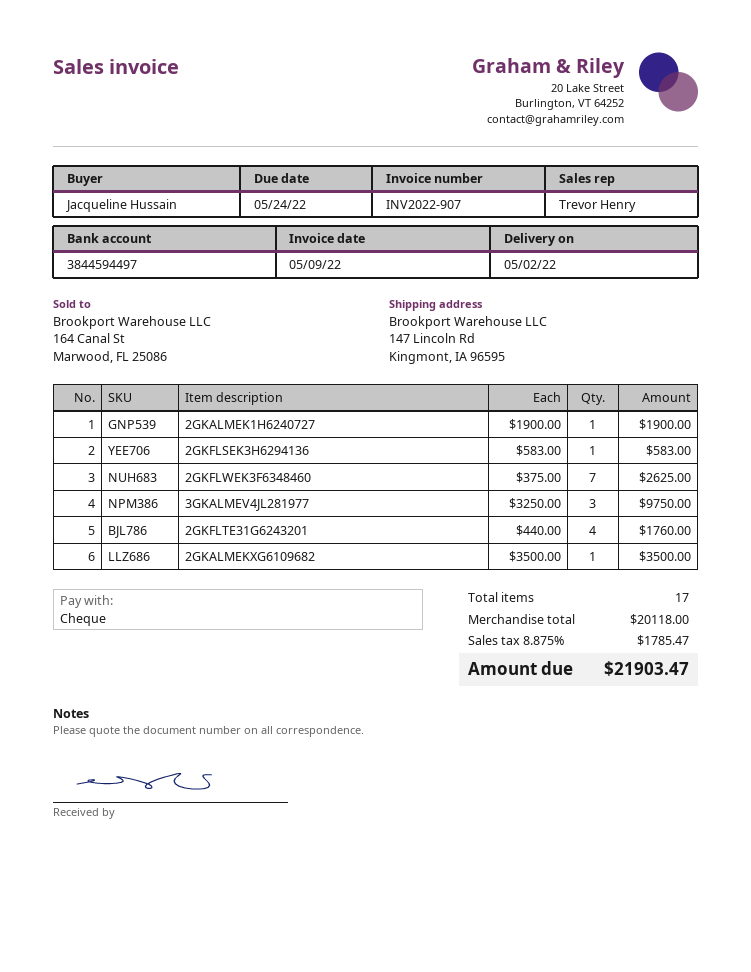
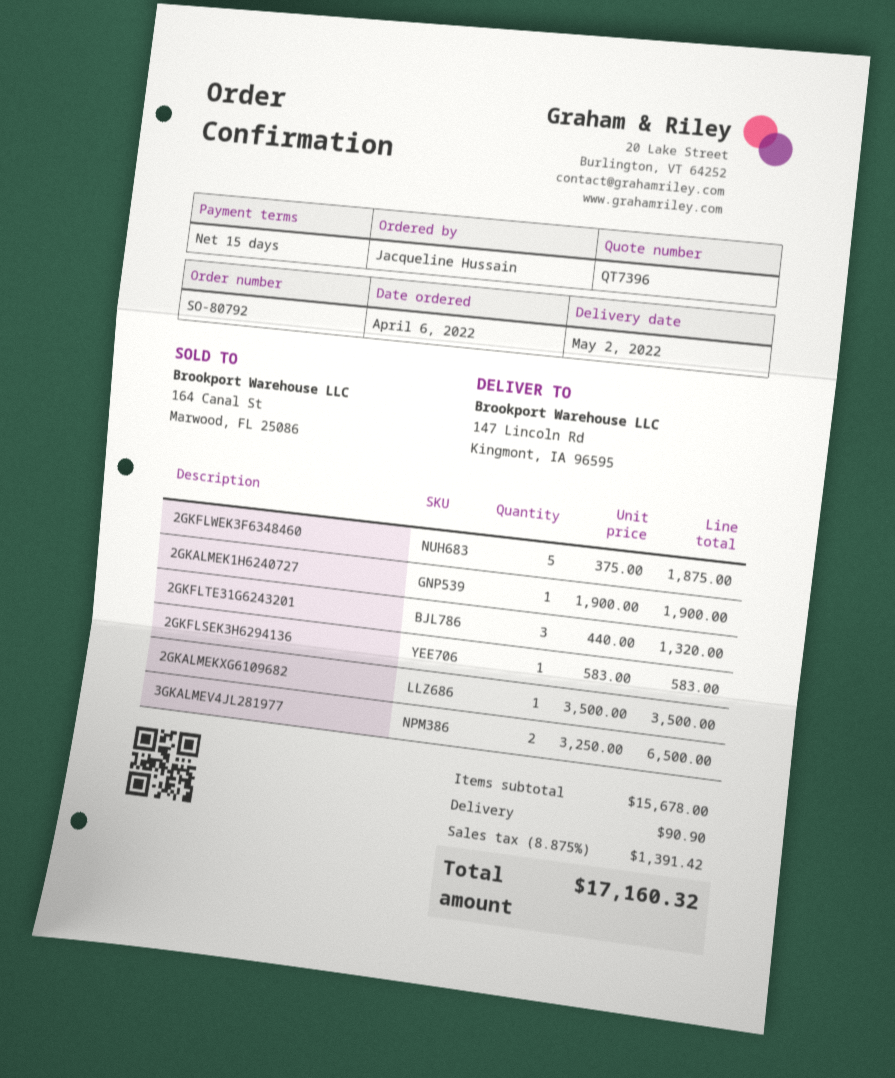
2GKFLWEK3F6348460: 7 x 375.00 = 2625.00 -> 5 x 375.00 = 1875.00
3GKALMEV4JL281977: 3 x 3250.00 = 9750.00 -> 2 x 3250.00 = 6500.00
2GKFLTE31G6243201: 4 x 440.00 = 1760.00 -> 3 x 440.00 = 1320.00
subtotal: 20118.00 -> 15678.00
shipping: none -> 90.90
tax: 8.875% = 1785.47 -> 8.875% = 1391.42
total: 21903.47 -> 17160.32

